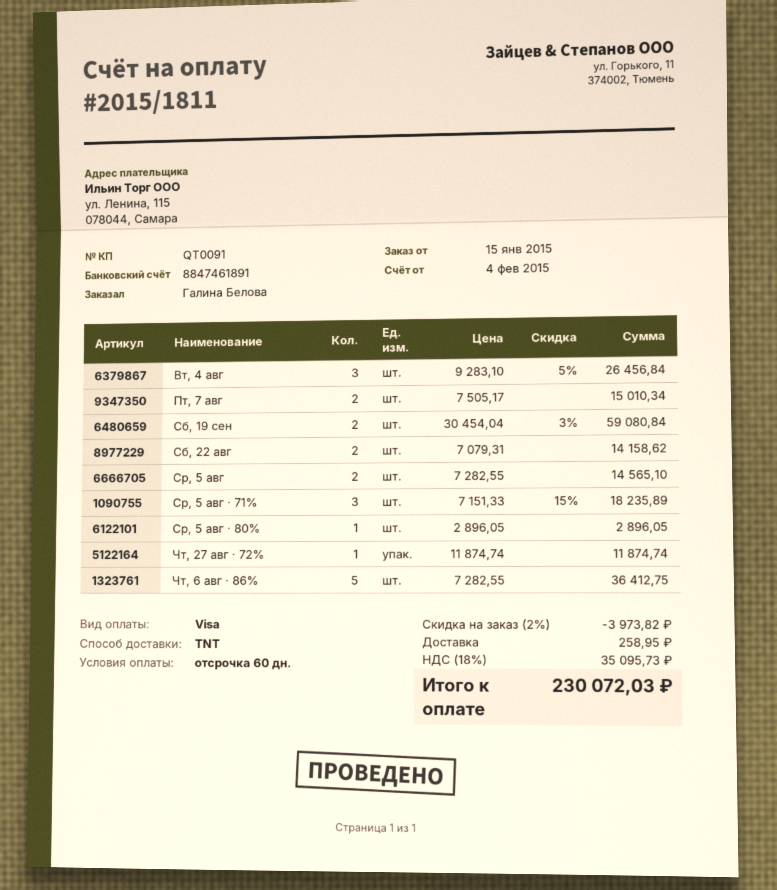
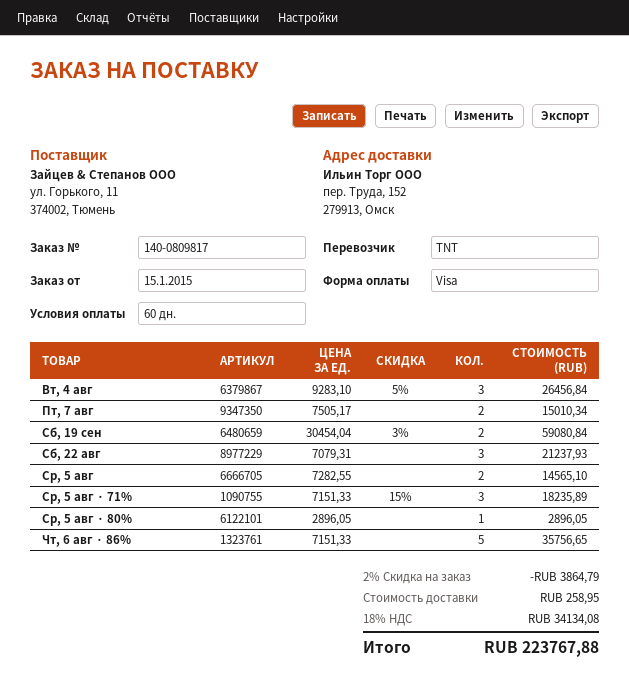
Сб, 22 авг: 2 x 7079.31 = 14158.62 -> 3 x 7079.31 = 21237.93
Чт, 27 авг · 72%: 1 x 11874.74 = 11874.74 -> none
Чт, 6 авг · 86%: 5 x 7282.55 = 36412.75 -> 5 x 7151.33 = 35756.65
discount: 2% = 3973.82 -> 2% = 3864.79
tax: 18% = 35095.73 -> 18% = 34134.08
total: 230072.03 -> 223767.88

